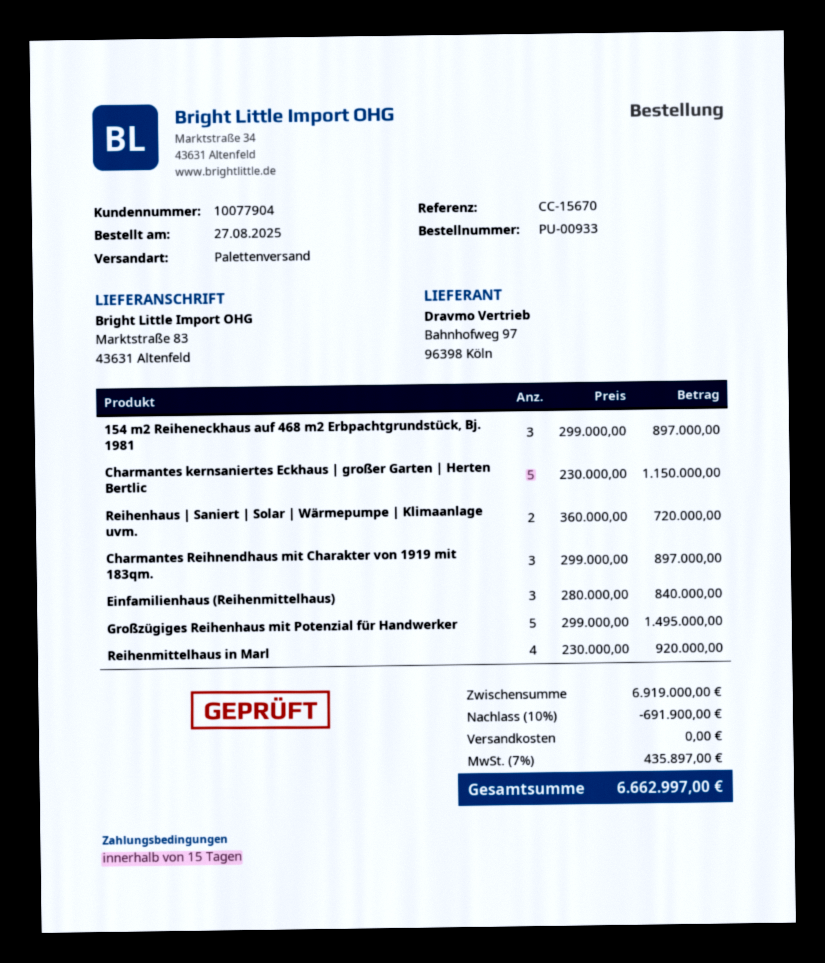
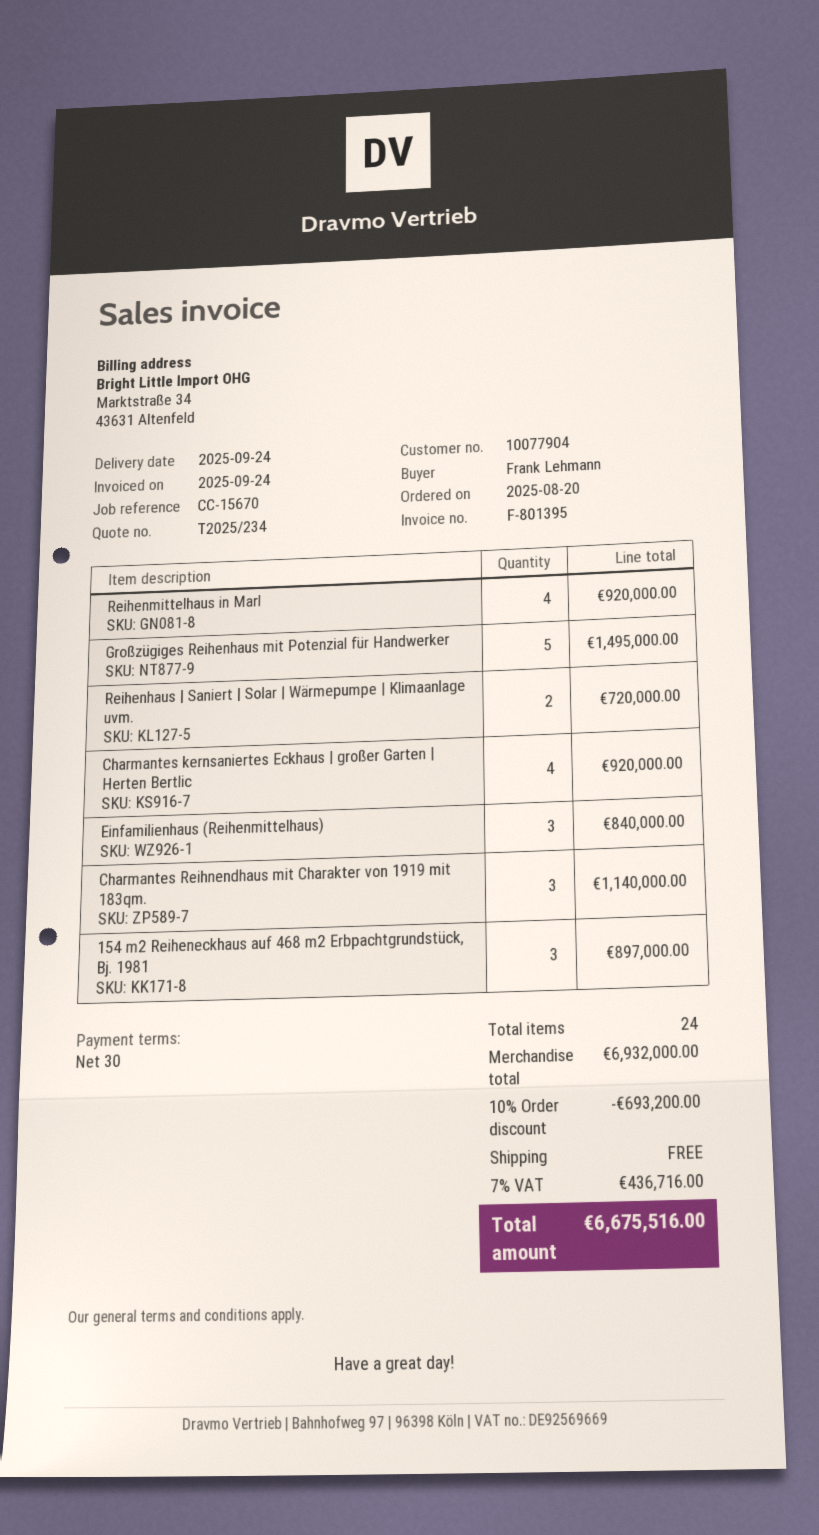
order date: 2025-08-27 -> 2025-08-20
payment terms: 15 days -> 30 days
Charmantes kernsaniertes Eckhaus | großer Garten | Herten Bertlic: 5 for 1150000.00 -> 4 for 920000.00
Charmantes Reihnendhaus mit Charakter von 1919 mit 183qm.: 3 for 897000.00 -> 3 for 1140000.00
subtotal: 6919000.00 -> 6932000.00
discount: 10% = 691900.00 -> 10% = 693200.00
tax: 7% = 435897.00 -> 7% = 436716.00
total: 6662997.00 -> 6675516.00

